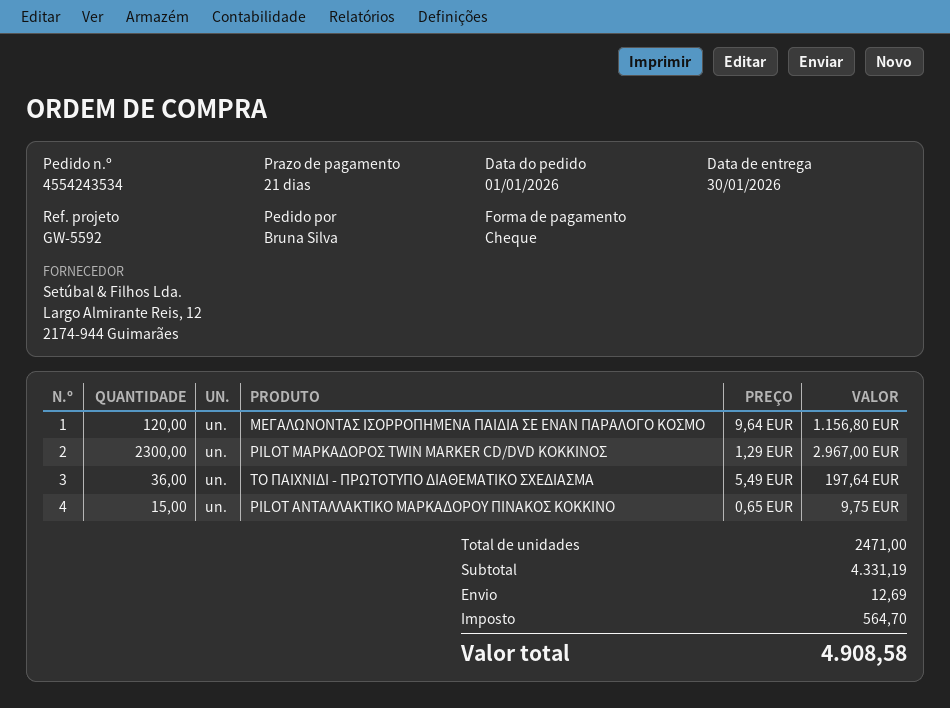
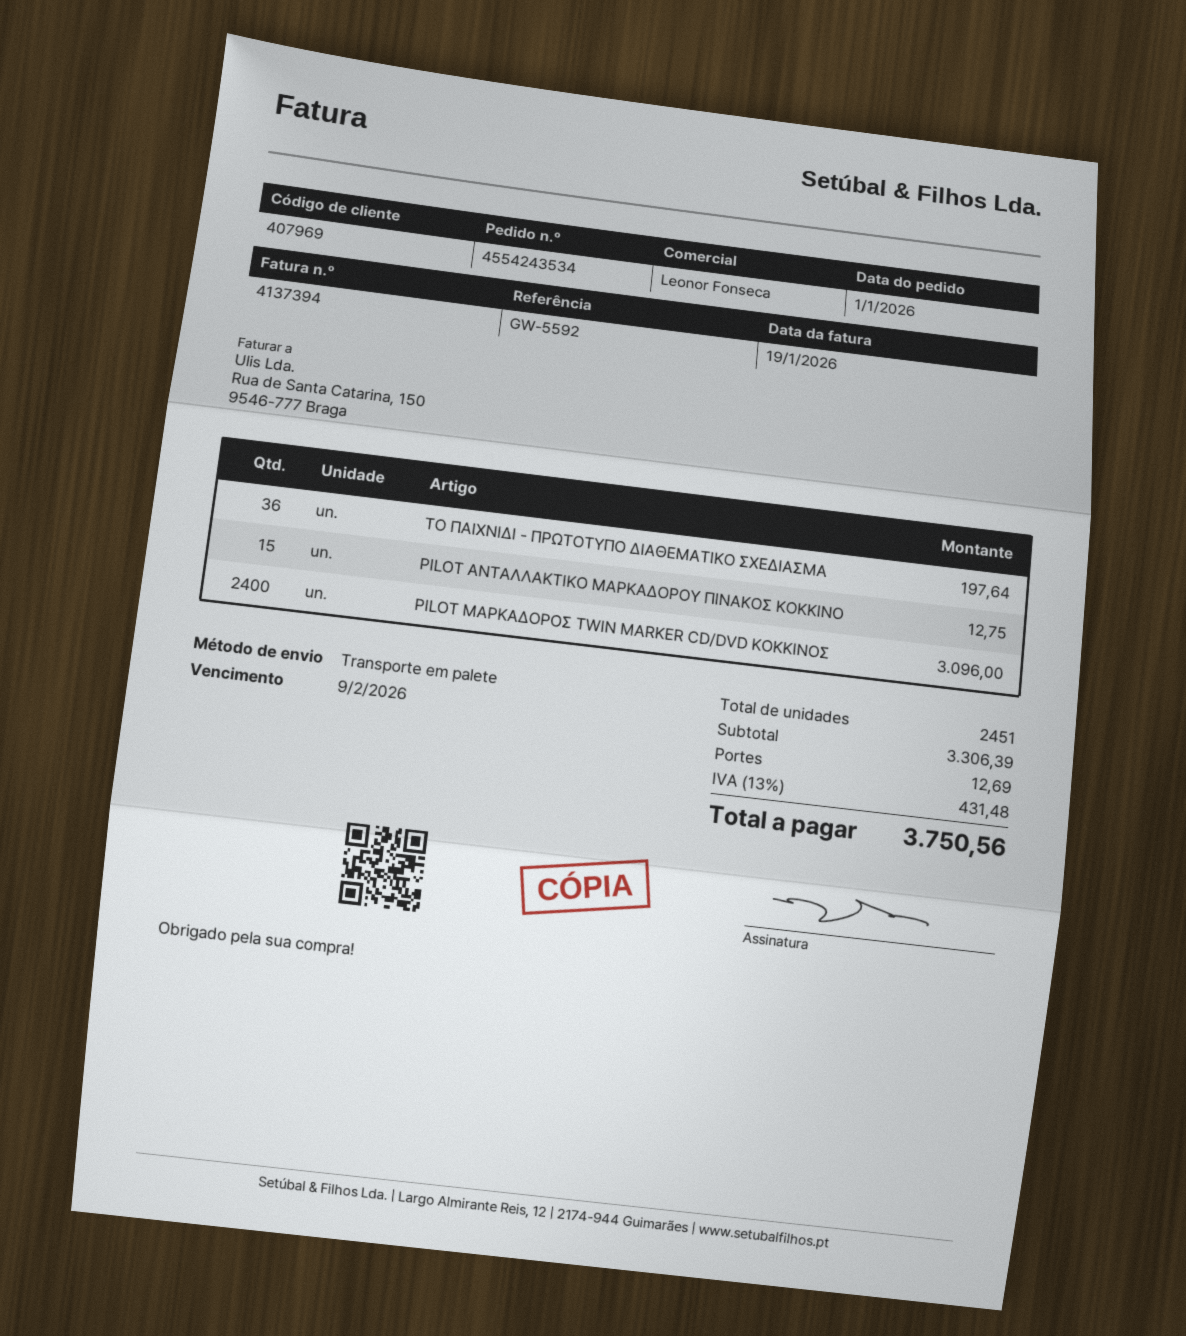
ΜΕΓΑΛΩΝΟΝΤΑΣ ΙΣΟΡΡΟΠΗΜΕΝΑ ΠΑΙΔΙΑ ΣΕ ΕΝΑΝ ΠΑΡΑΛΟΓΟ ΚΟΣΜΟ: 120 for 1156.80 -> none
PILOT ΜΑΡΚΑΔΟΡΟΣ TWIN MARKER CD/DVD ΚΟΚΚΙΝΟΣ: 2300 for 2967.00 -> 2400 for 3096.00
PILOT ΑΝΤΑΛΛΑΚΤΙΚΟ ΜΑΡΚΑΔΟΡΟΥ ΠΙΝΑΚΟΣ ΚΟΚΚΙΝΟ: 15 for 9.75 -> 15 for 12.75
total quantity: 2471 -> 2451
subtotal: 4331.19 -> 3306.39
tax: 564.70 -> 431.48
total: 4908.58 -> 3750.56

